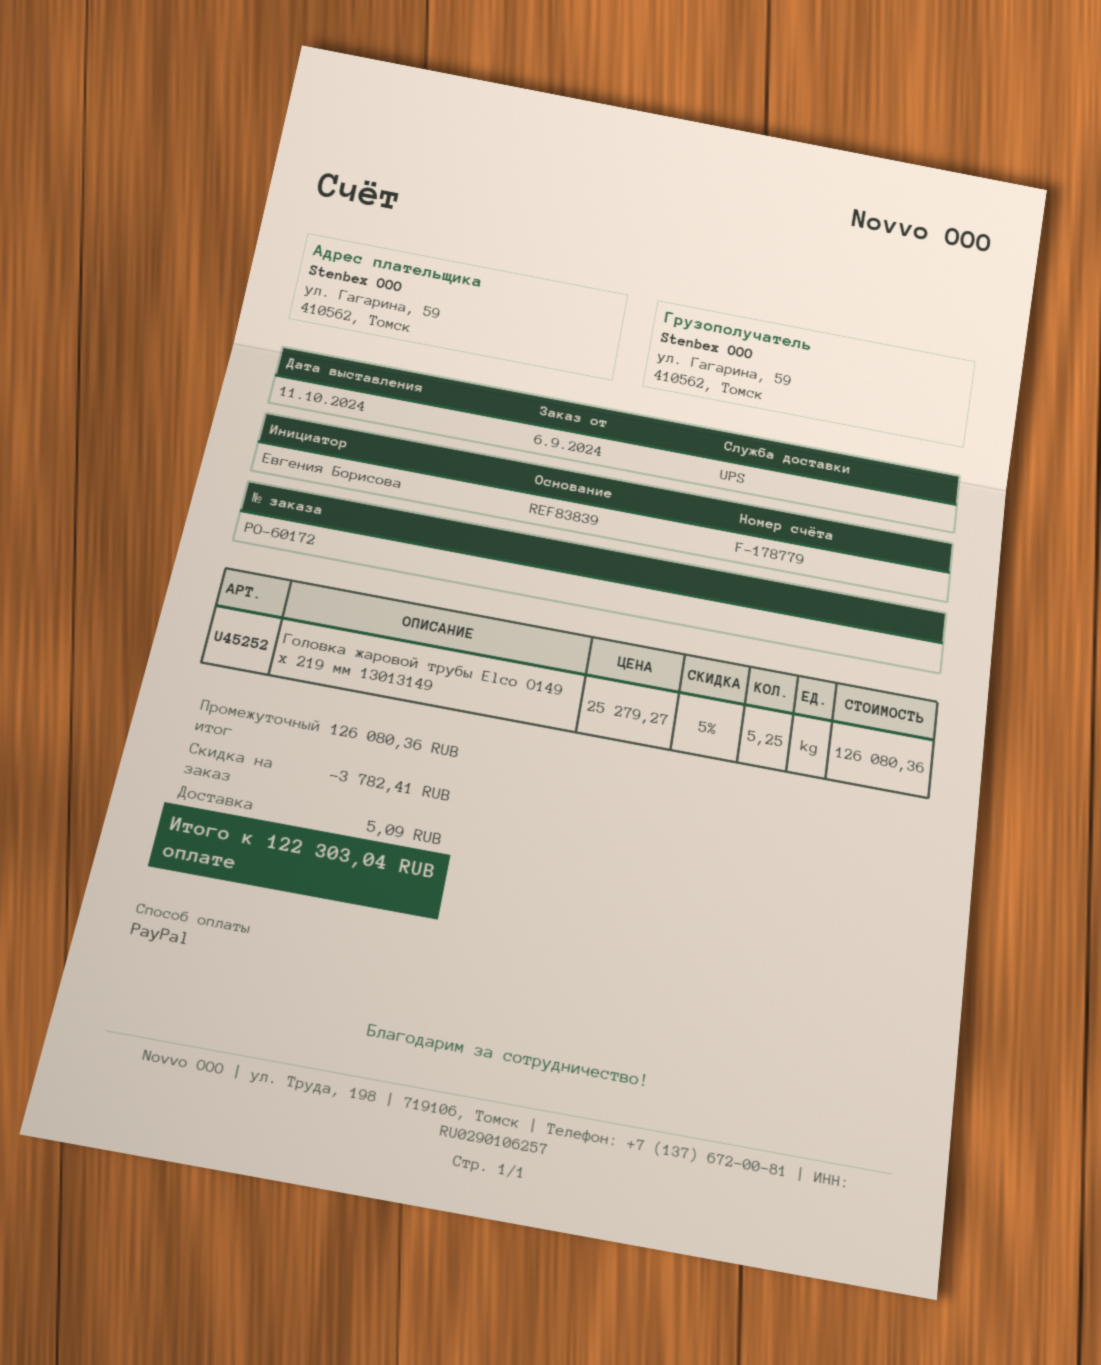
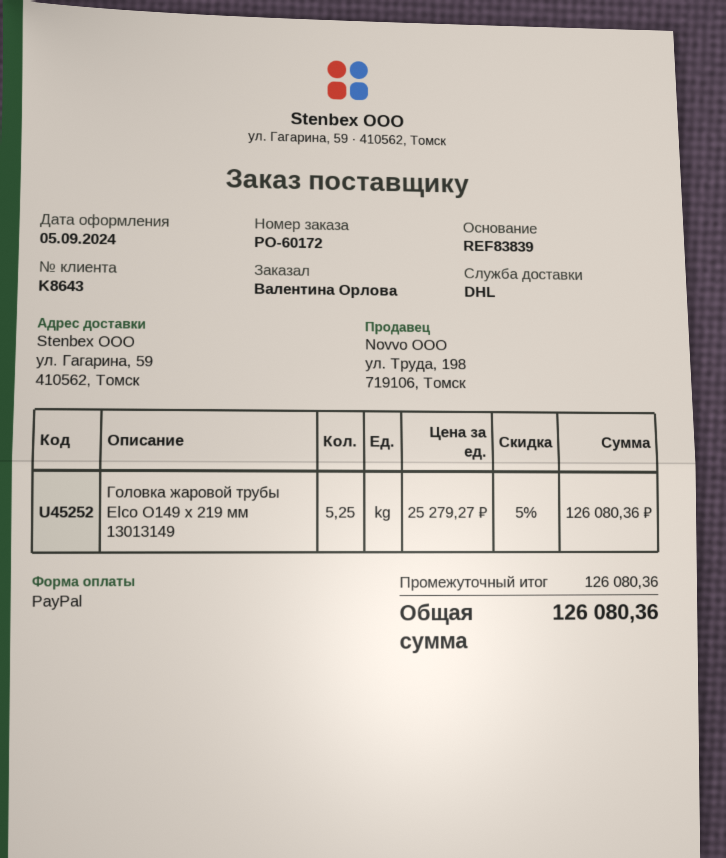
order date: 2024-09-06 -> 2024-09-05
ordered by: Евгения Борисова -> Валентина Орлова
shipping method: UPS -> DHL
discount: 3782.41 -> none
shipping: 5.09 -> none
total: 122303.04 -> 126080.36

